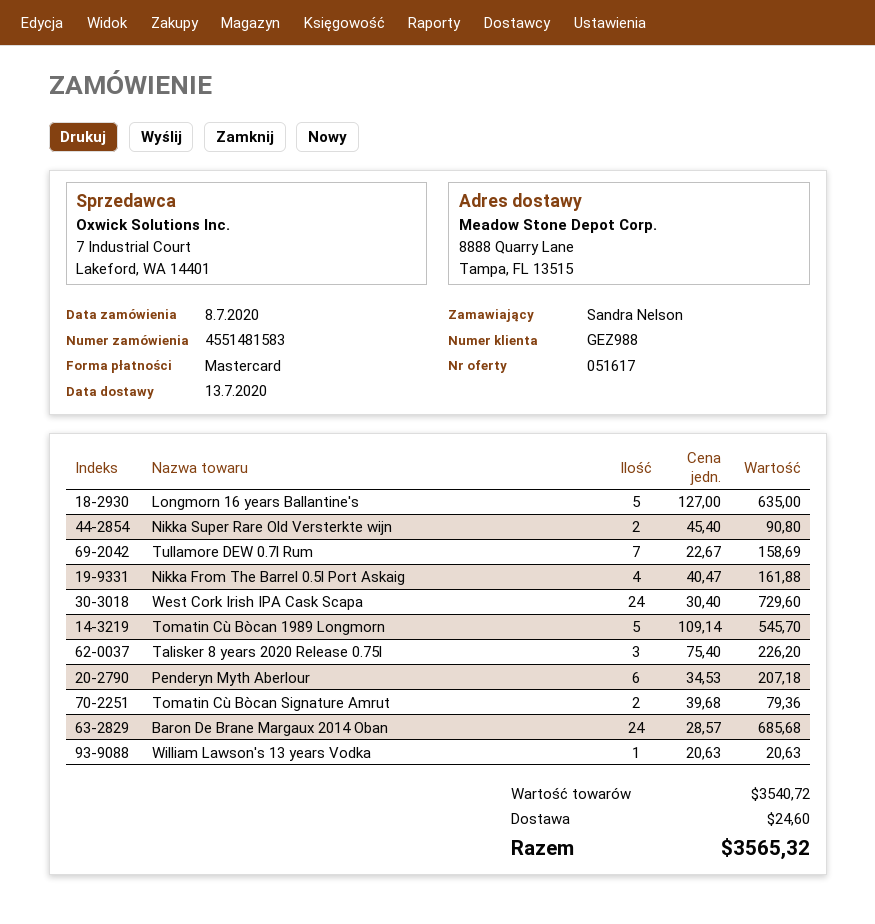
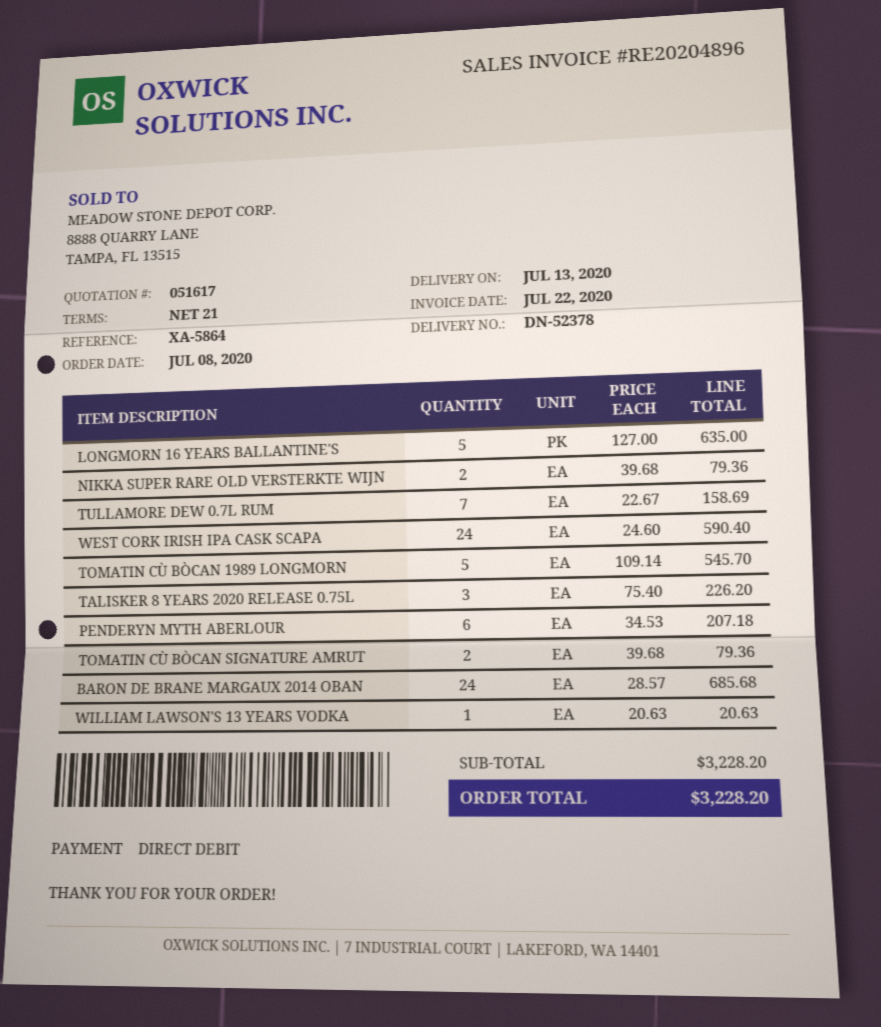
payment method: Mastercard -> direct debit
Nikka Super Rare Old Versterkte wijn: 2 x 45.40 = 90.80 -> 2 x 39.68 = 79.36
Nikka From The Barrel 0.5l Port Askaig: 4 x 40.47 = 161.88 -> none
West Cork Irish IPA Cask Scapa: 24 x 30.40 = 729.60 -> 24 x 24.60 = 590.40
subtotal: 3540.72 -> 3228.20
shipping: 24.60 -> none
total: 3565.32 -> 3228.20

